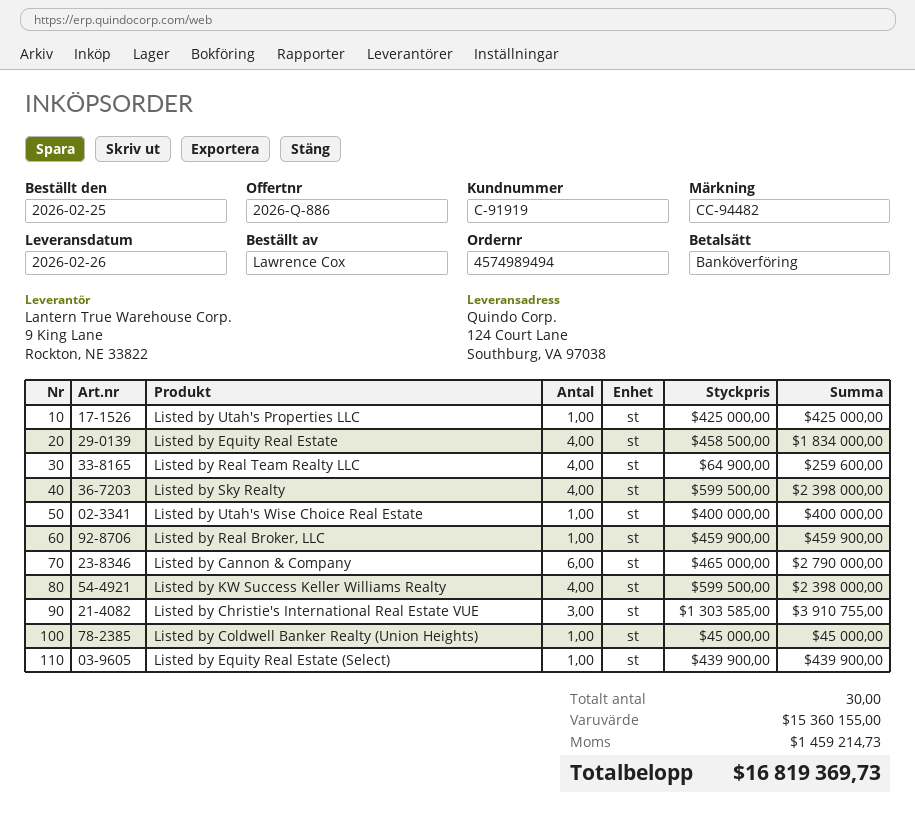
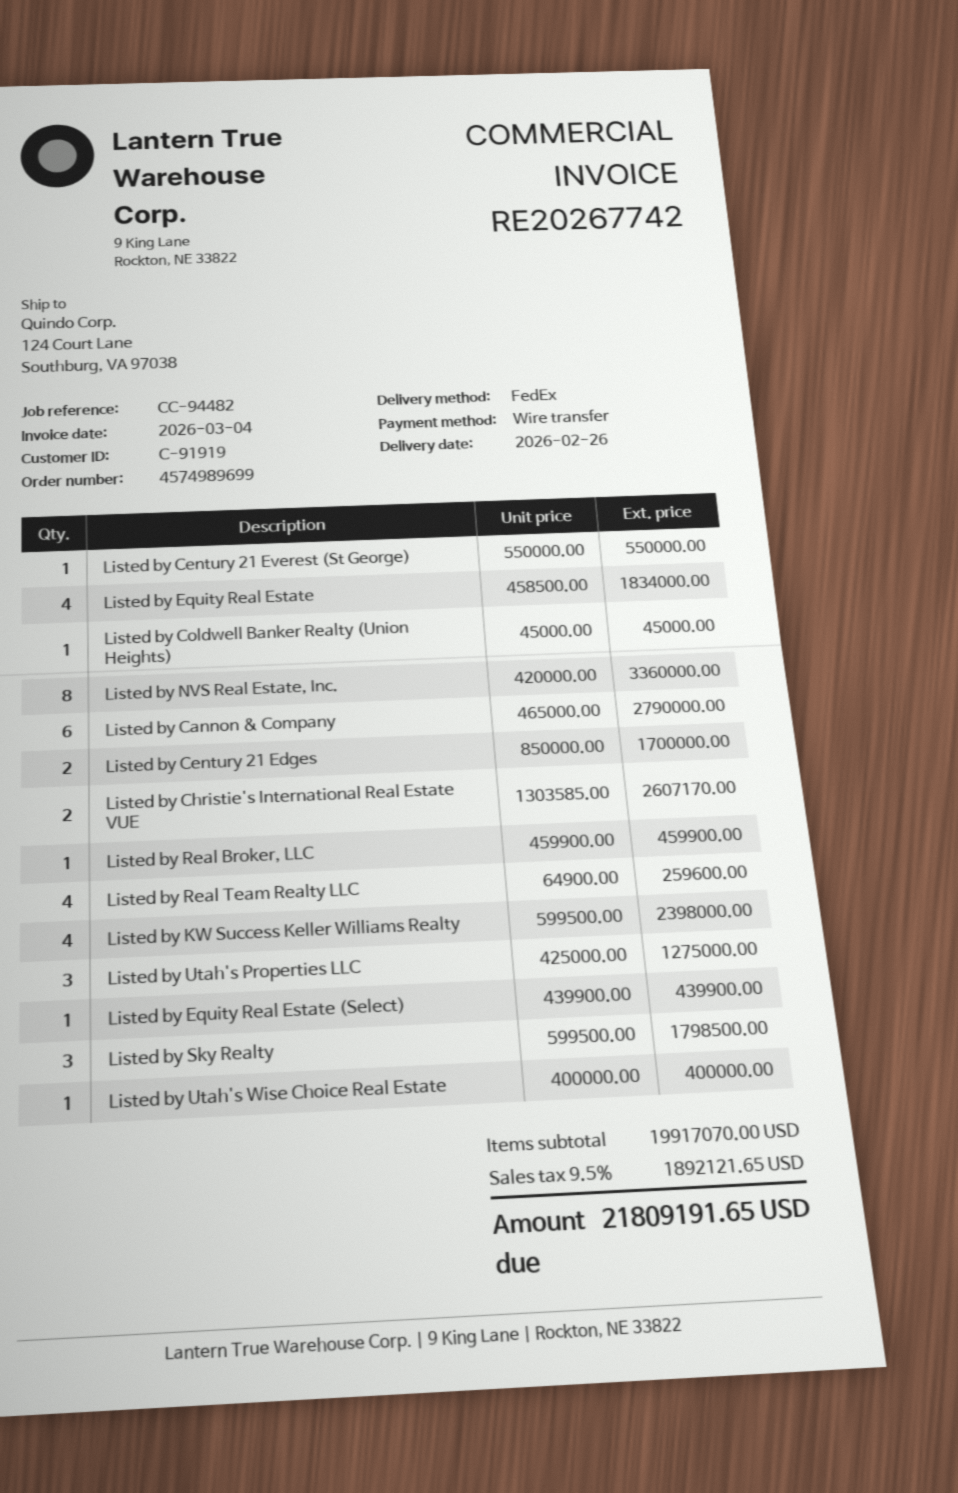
order number: 4574989494 -> 4574989699
Listed by Utah's Properties LLC: 1 x 425000.00 = 425000.00 -> 3 x 425000.00 = 1275000.00
Listed by Sky Realty: 4 x 599500.00 = 2398000.00 -> 3 x 599500.00 = 1798500.00
Listed by Christie's International Real Estate VUE: 3 x 1303585.00 = 3910755.00 -> 2 x 1303585.00 = 2607170.00
Listed by Century 21 Everest (St George): none -> 1 x 550000.00 = 550000.00
Listed by NVS Real Estate, Inc.: none -> 8 x 420000.00 = 3360000.00
Listed by Century 21 Edges: none -> 2 x 850000.00 = 1700000.00
subtotal: 15360155.00 -> 19917070.00
tax: 1459214.73 -> 1892121.65
total: 16819369.73 -> 21809191.65

